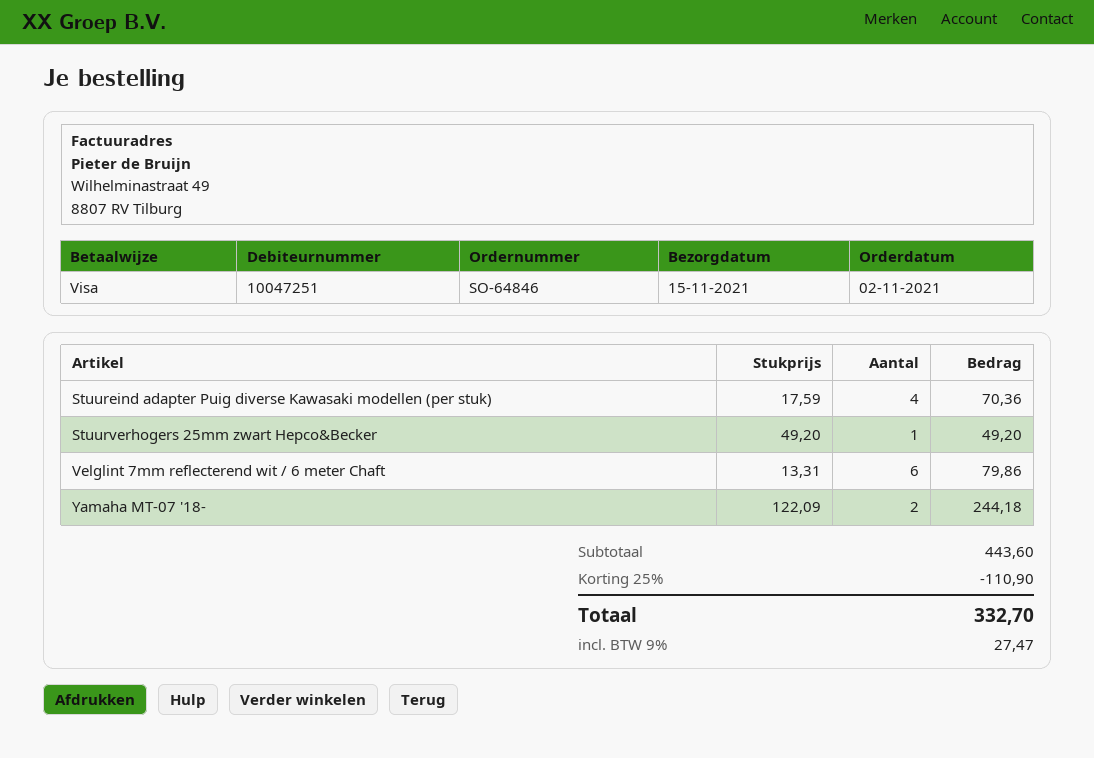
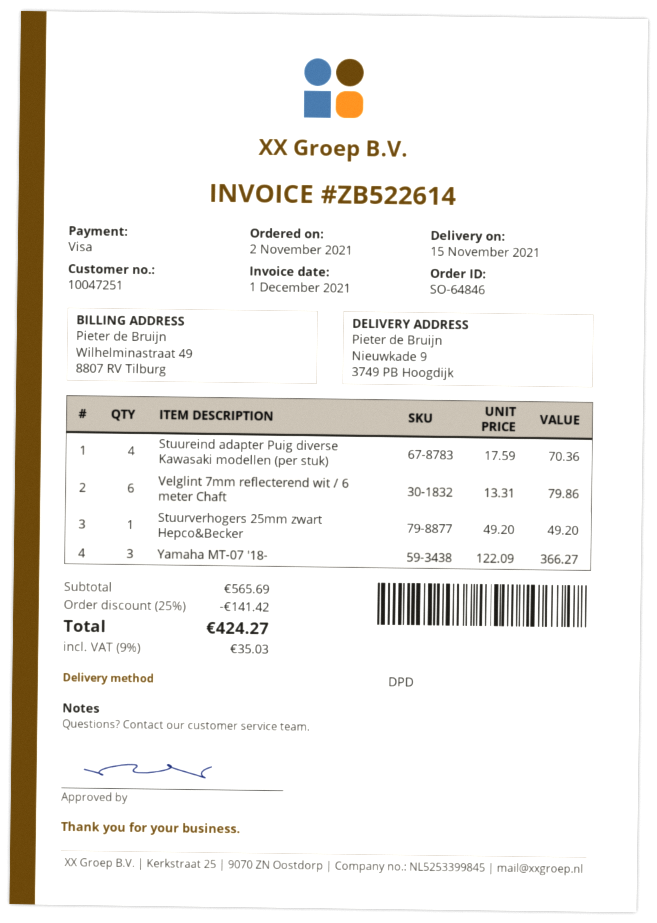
Yamaha MT-07 '18-: 2 x 122.09 = 244.18 -> 3 x 122.09 = 366.27
subtotal: 443.60 -> 565.69
discount: 25% = 110.90 -> 25% = 141.42
tax: 9% = 27.47 -> 9% = 35.03
total: 332.70 -> 424.27

